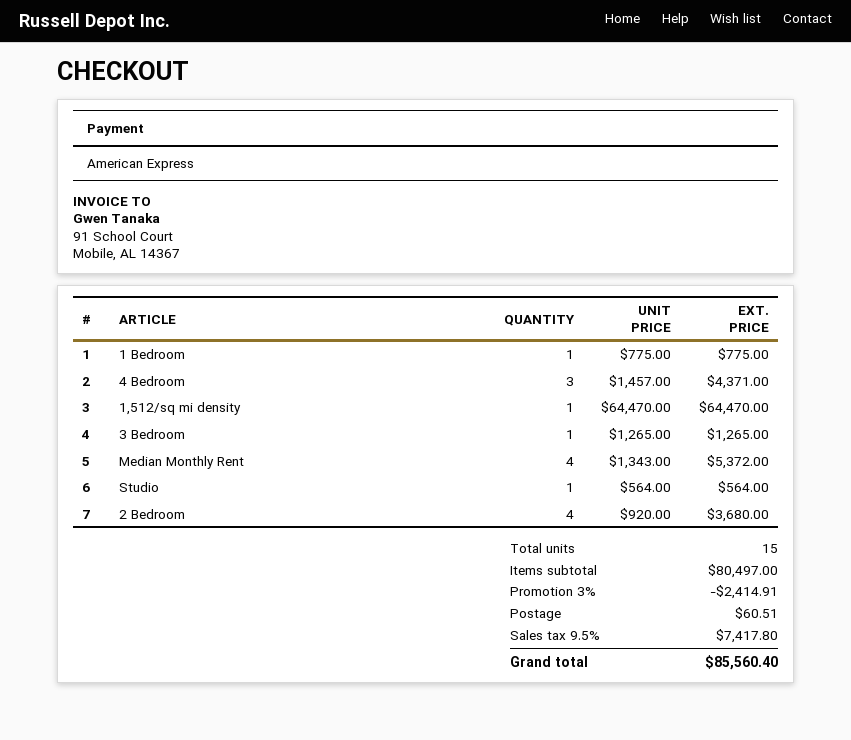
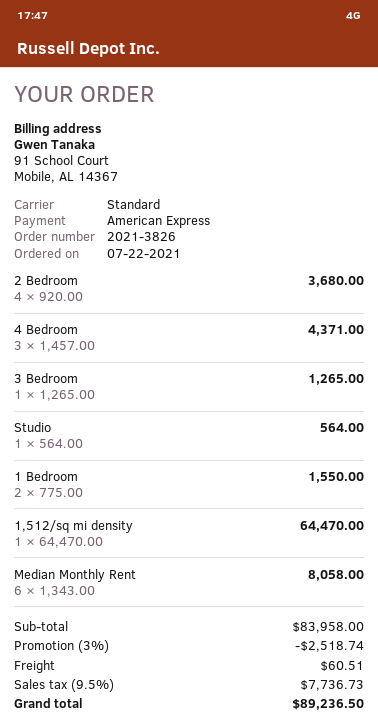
1 Bedroom: 1 x 775.00 = 775.00 -> 2 x 775.00 = 1550.00
Median Monthly Rent: 4 x 1343.00 = 5372.00 -> 6 x 1343.00 = 8058.00
subtotal: 80497.00 -> 83958.00
discount: 3% = 2414.91 -> 3% = 2518.74
tax: 9.5% = 7417.80 -> 9.5% = 7736.73
total: 85560.40 -> 89236.50

